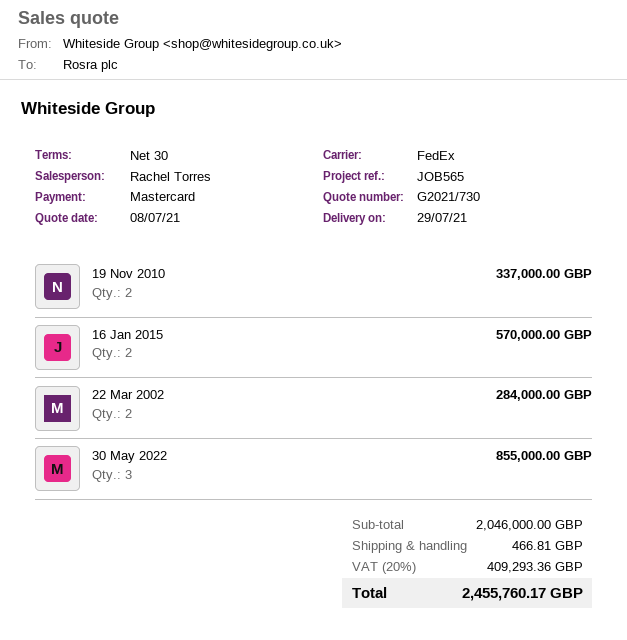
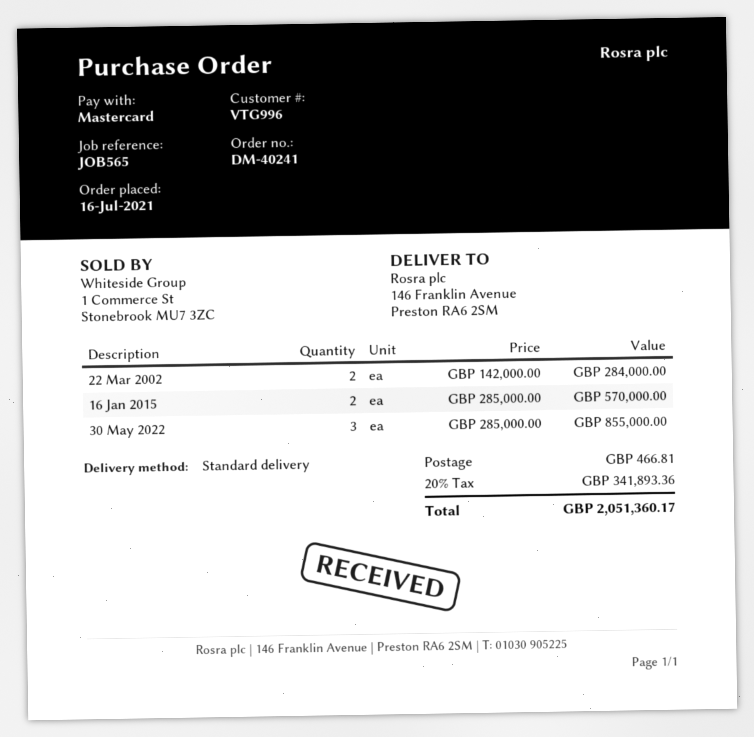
shipping method: FedEx -> standard
19 Nov 2010: 2 for 337000.00 -> none
tax: 20% = 409293.36 -> 20% = 341893.36
total: 2455760.17 -> 2051360.17

